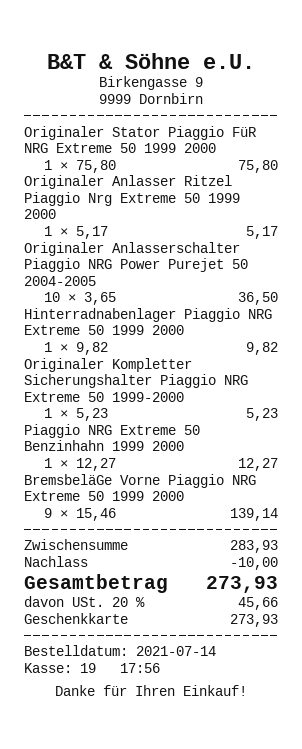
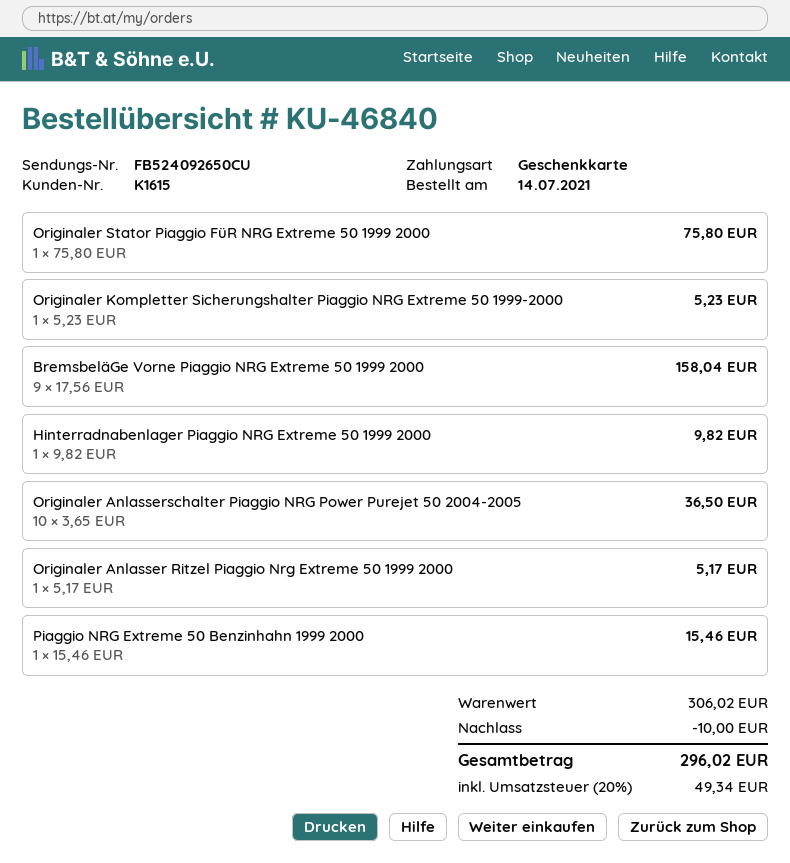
Piaggio NRG Extreme 50 Benzinhahn 1999 2000: 1 x 12.27 = 12.27 -> 1 x 15.46 = 15.46
BremsbeläGe Vorne Piaggio NRG Extreme 50 1999 2000: 9 x 15.46 = 139.14 -> 9 x 17.56 = 158.04
subtotal: 283.93 -> 306.02
tax: 20% = 45.66 -> 20% = 49.34
total: 273.93 -> 296.02

